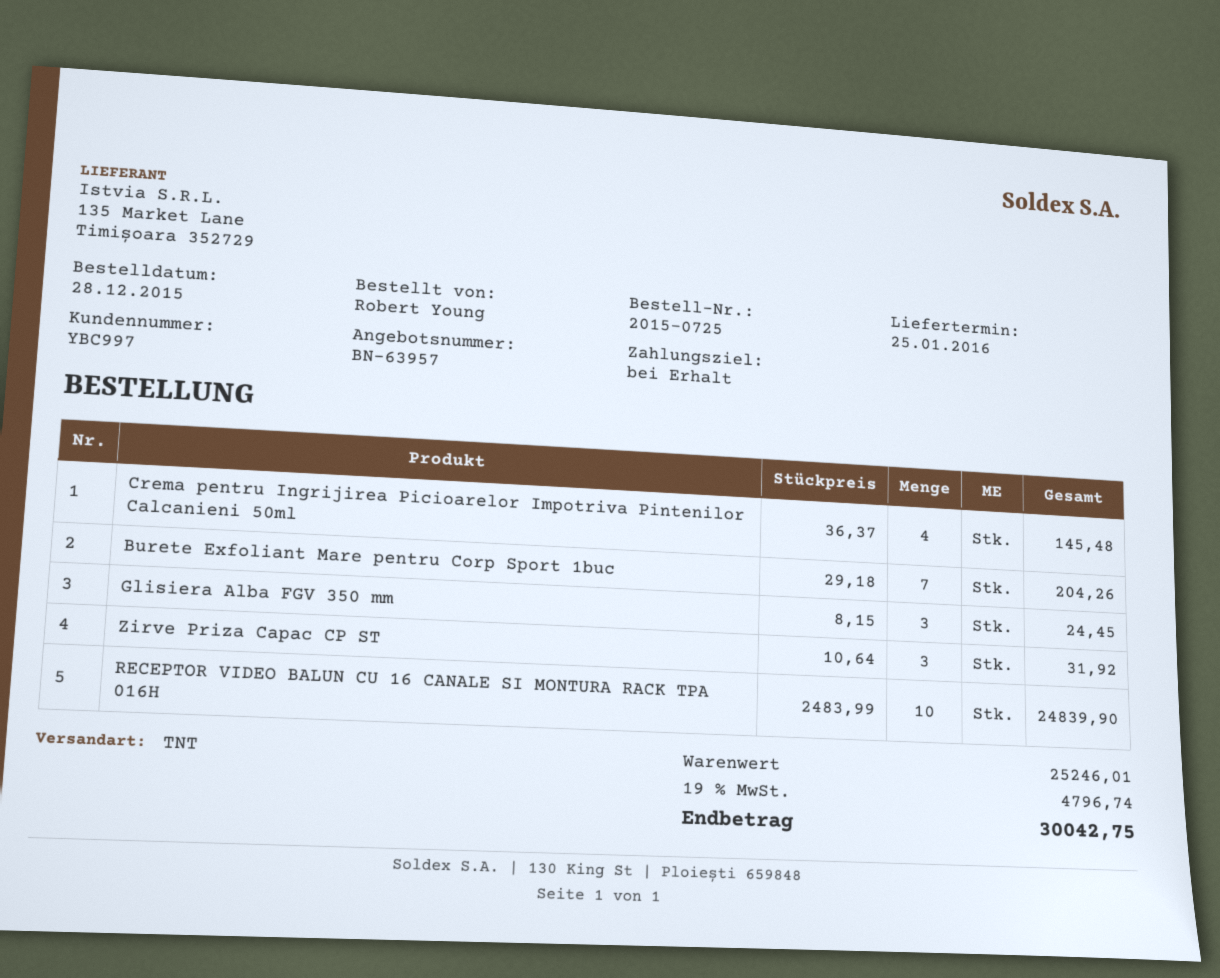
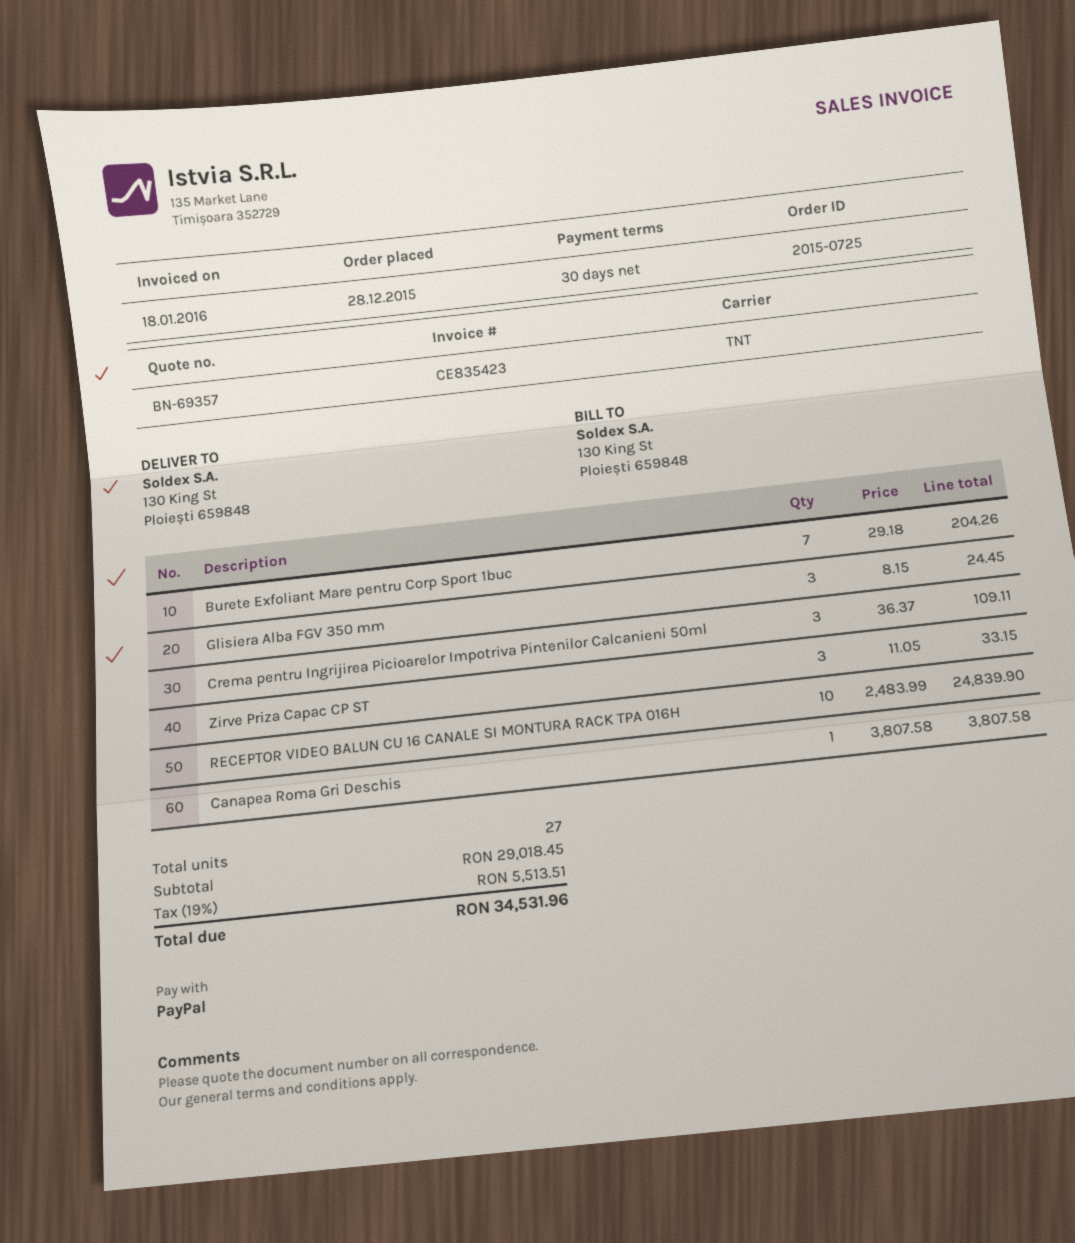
quote number: BN-63957 -> BN-69357
payment terms: on receipt -> 30 days
Crema pentru Ingrijirea Picioarelor Impotriva Pintenilor Calcanieni 50ml: 4 x 36.37 = 145.48 -> 3 x 36.37 = 109.11
Zirve Priza Capac CP ST: 3 x 10.64 = 31.92 -> 3 x 11.05 = 33.15
Canapea Roma Gri Deschis: none -> 1 x 3807.58 = 3807.58
subtotal: 25246.01 -> 29018.45
tax: 19% = 4796.74 -> 19% = 5513.51
total: 30042.75 -> 34531.96

